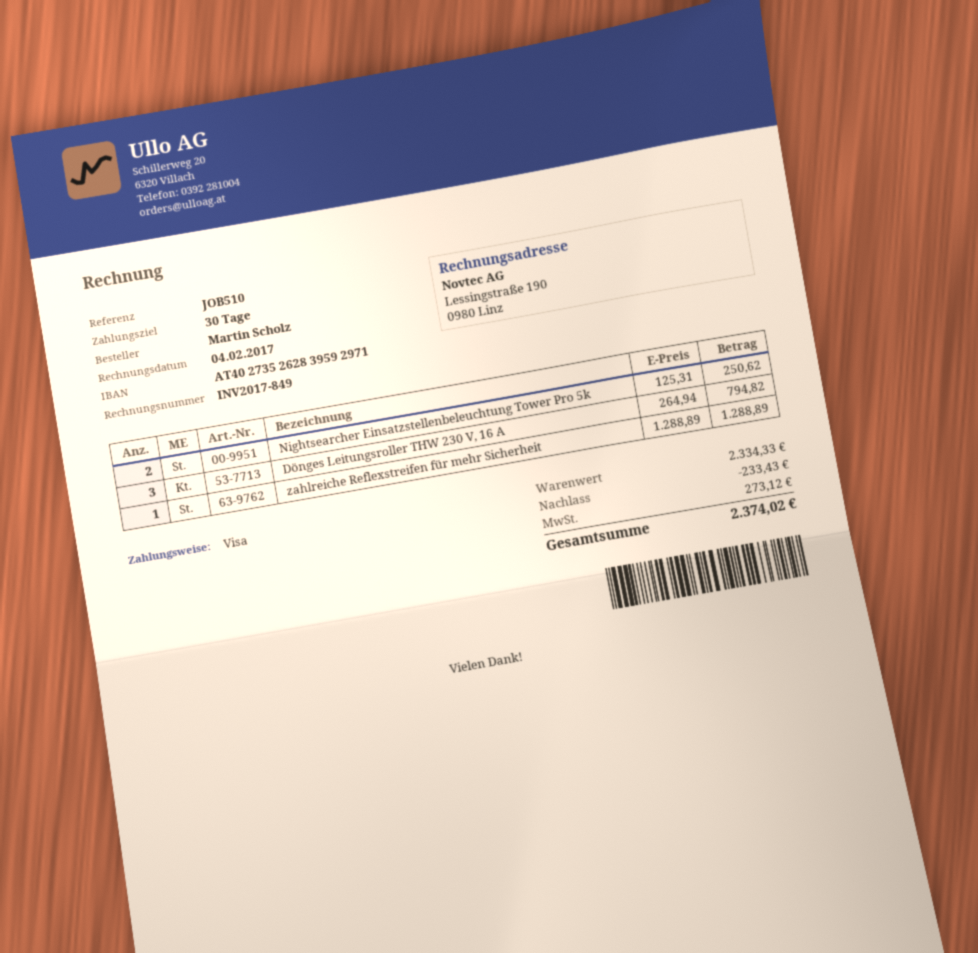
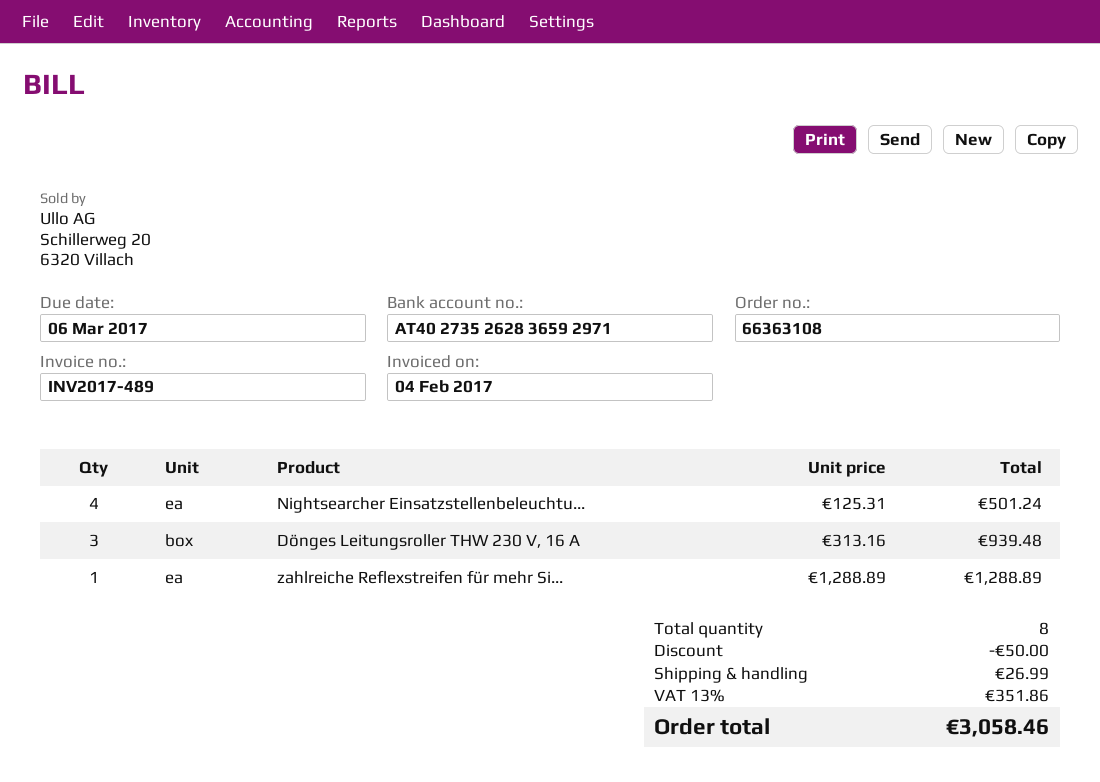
invoice number: INV2017-849 -> INV2017-489
bank account: AT402735262839592971 -> AT402735262836592971
Nightsearcher Einsatzstellenbeleuchtung Tower Pro 5k: 2 x 125.31 = 250.62 -> 4 x 125.31 = 501.24
Dönges Leitungsroller THW 230 V, 16 A: 3 x 264.94 = 794.82 -> 3 x 313.16 = 939.48
discount: 233.43 -> 50.00
shipping: none -> 26.99
tax: 273.12 -> 351.86
total: 2374.02 -> 3058.46

